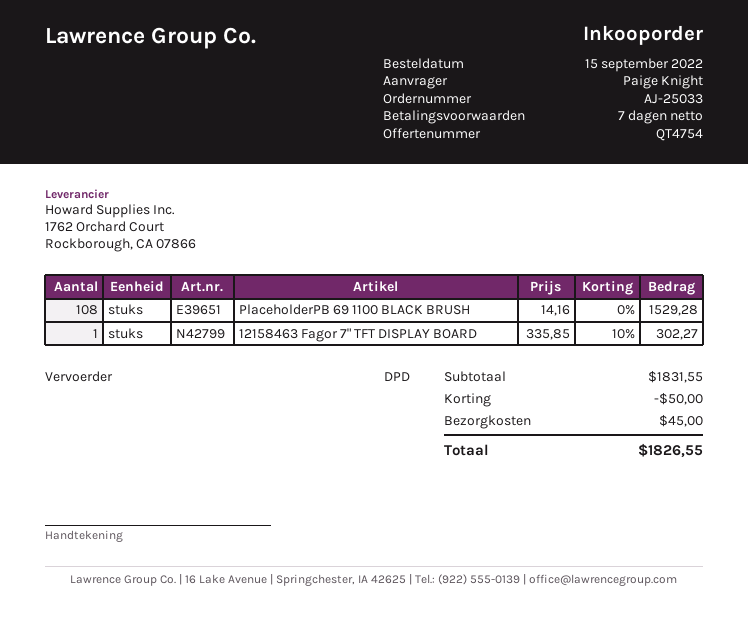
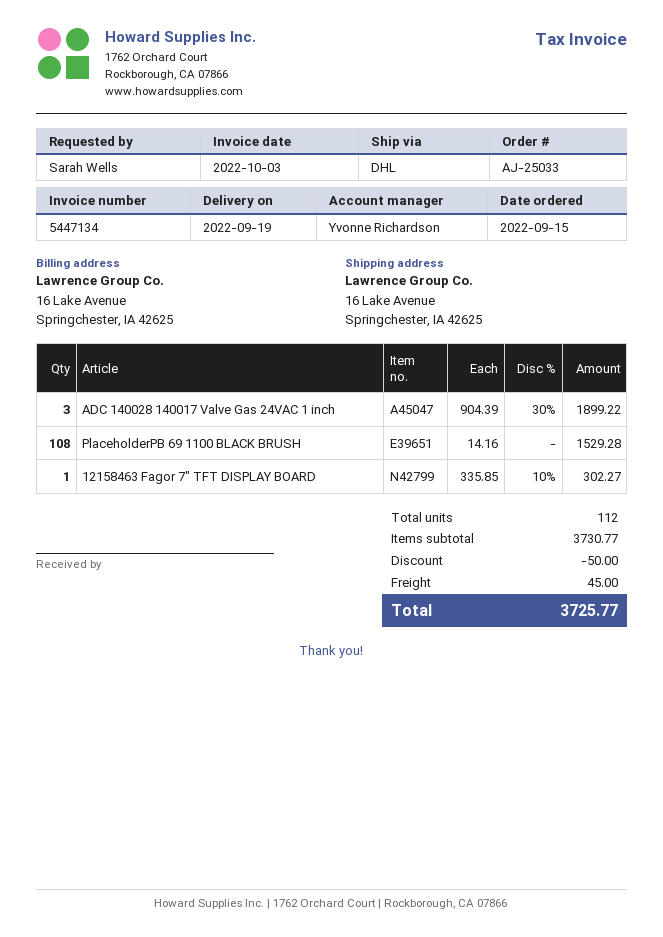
ordered by: Paige Knight -> Sarah Wells
shipping method: DPD -> DHL
ADC 140028 140017 Valve Gas 24VAC 1 inch: none -> 3 x 904.39 - 30% = 1899.22
subtotal: 1831.55 -> 3730.77
total: 1826.55 -> 3725.77

